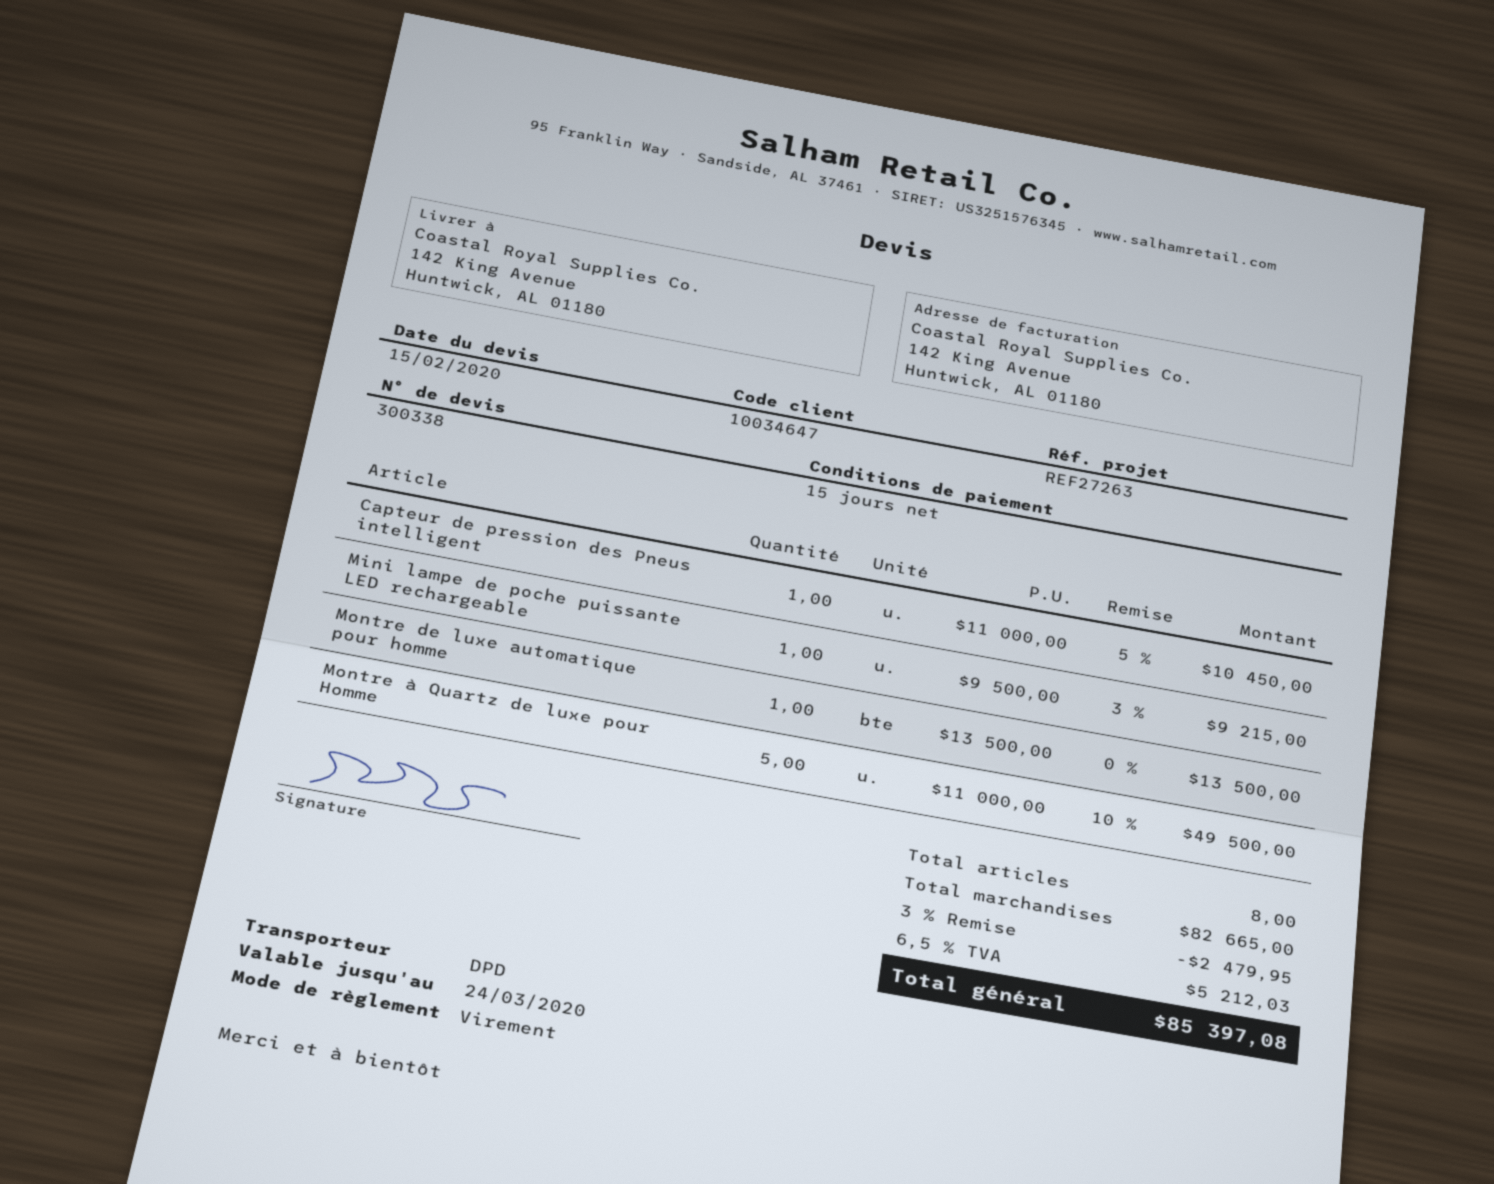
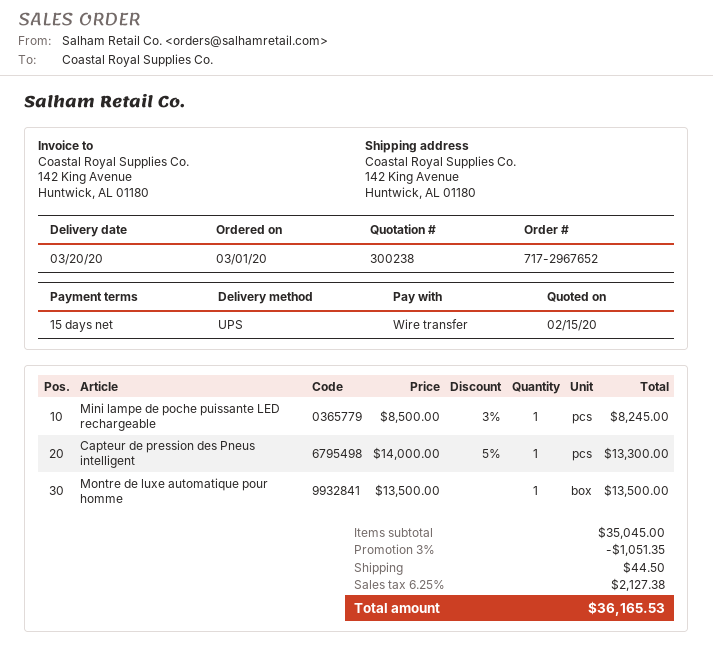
quote number: 300338 -> 300238
shipping method: DPD -> UPS
Capteur de pression des Pneus intelligent: 1 x 11000.00 - 5% = 10450.00 -> 1 x 14000.00 - 5% = 13300.00
Mini lampe de poche puissante LED rechargeable: 1 x 9500.00 - 3% = 9215.00 -> 1 x 8500.00 - 3% = 8245.00
Montre à Quartz de luxe pour Homme: 5 x 11000.00 - 10% = 49500.00 -> none
subtotal: 82665.00 -> 35045.00
discount: 3% = 2479.95 -> 3% = 1051.35
shipping: none -> 44.50
tax: 6.5% = 5212.03 -> 6.25% = 2127.38
total: 85397.08 -> 36165.53

